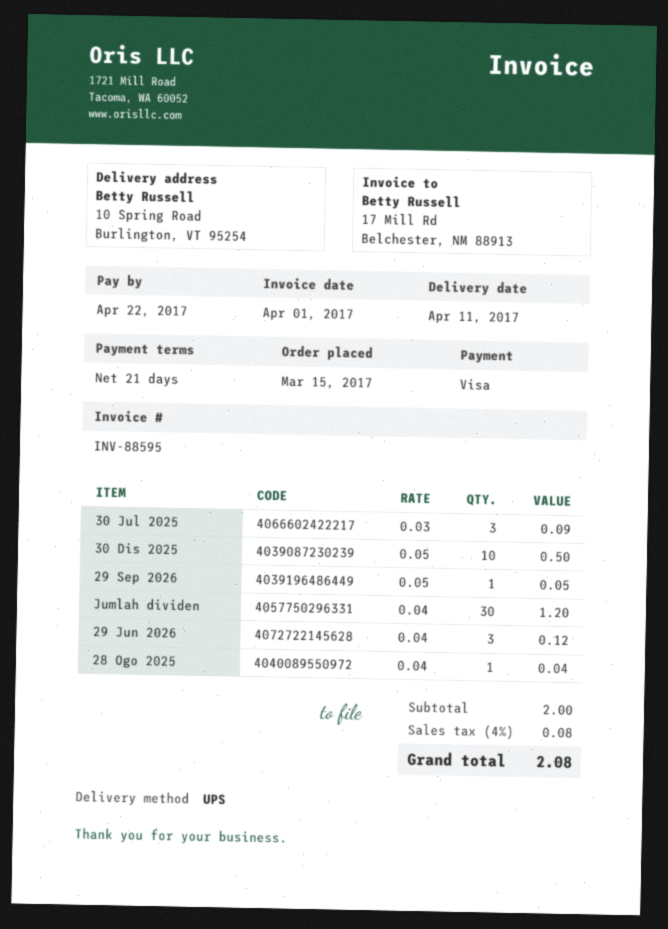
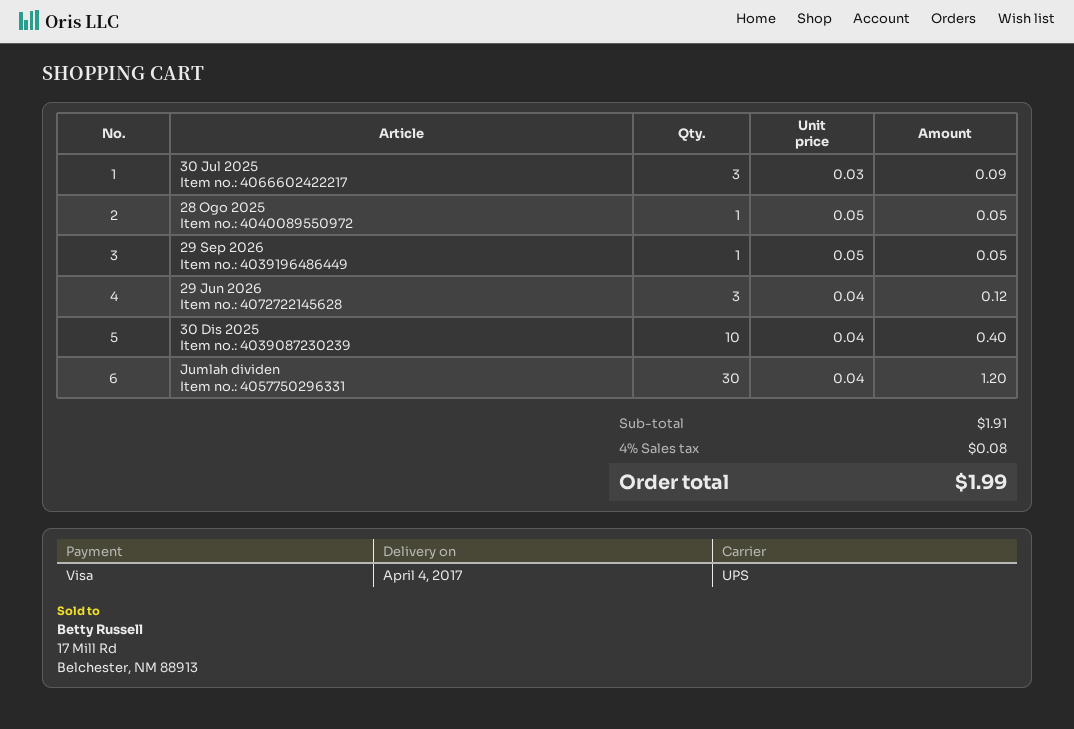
delivery date: 2017-04-11 -> 2017-04-04
30 Dis 2025: 10 x 0.05 = 0.50 -> 10 x 0.04 = 0.40
28 Ogo 2025: 1 x 0.04 = 0.04 -> 1 x 0.05 = 0.05
subtotal: 2.00 -> 1.91
total: 2.08 -> 1.99

